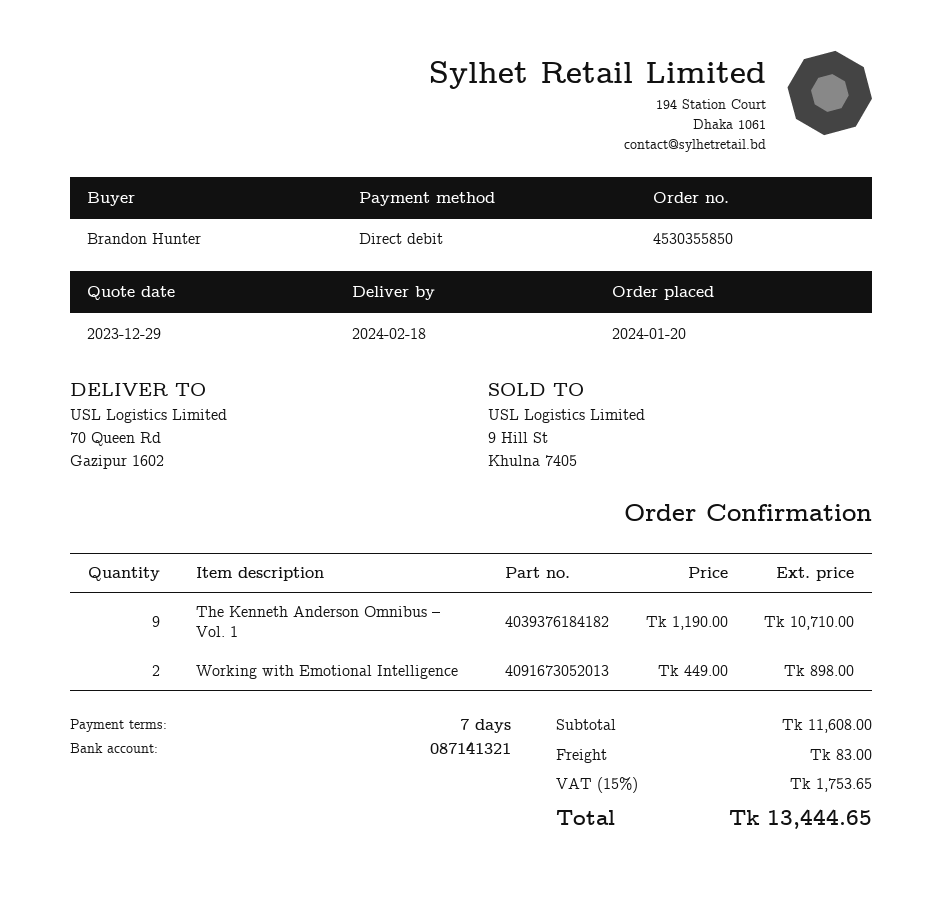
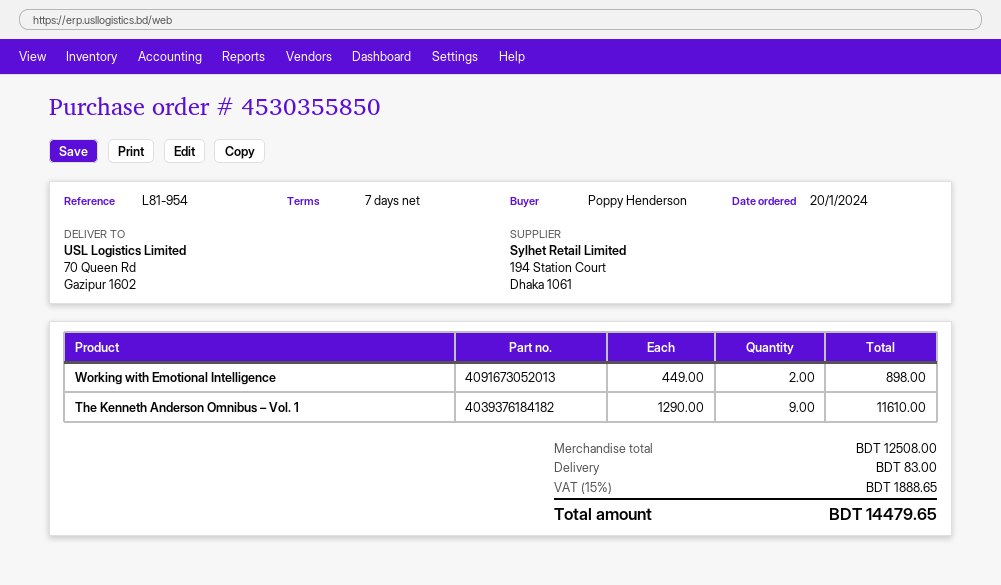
ordered by: Brandon Hunter -> Poppy Henderson
The Kenneth Anderson Omnibus – Vol. 1: 9 x 1190.00 = 10710.00 -> 9 x 1290.00 = 11610.00
subtotal: 11608.00 -> 12508.00
tax: 15% = 1753.65 -> 15% = 1888.65
total: 13444.65 -> 14479.65

